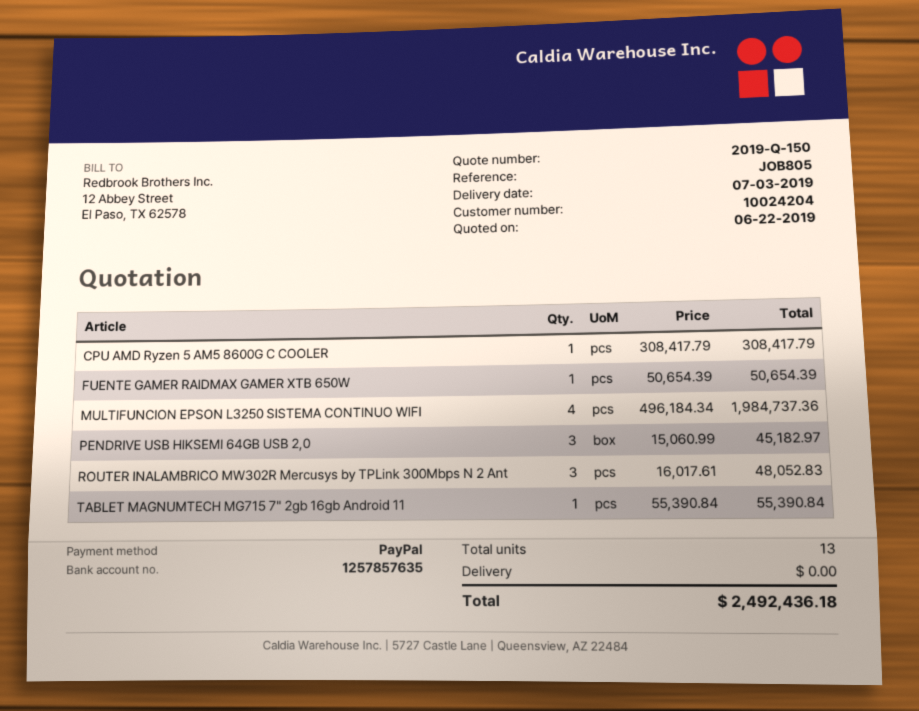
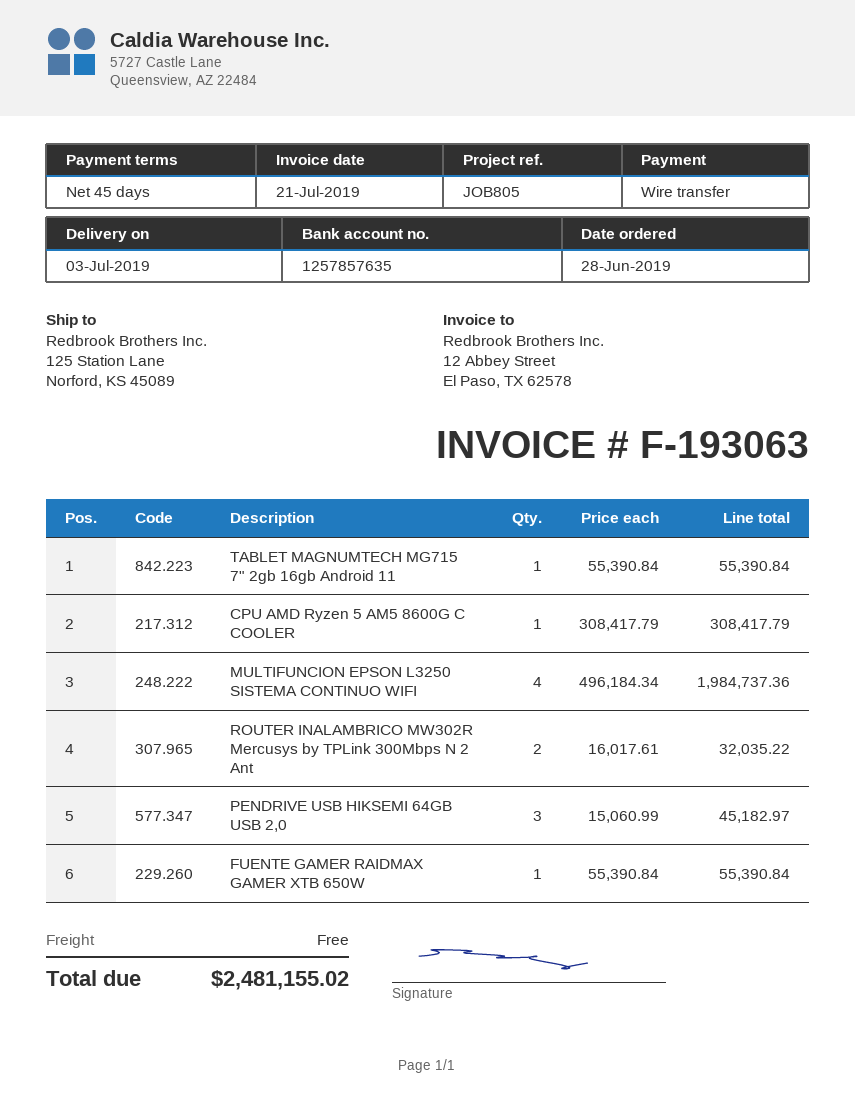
payment method: PayPal -> bank transfer
FUENTE GAMER RAIDMAX GAMER XTB 650W: 1 x 50654.39 = 50654.39 -> 1 x 55390.84 = 55390.84
ROUTER INALAMBRICO MW302R Mercusys by TPLink 300Mbps N 2 Ant: 3 x 16017.61 = 48052.83 -> 2 x 16017.61 = 32035.22
total: 2492436.18 -> 2481155.02

